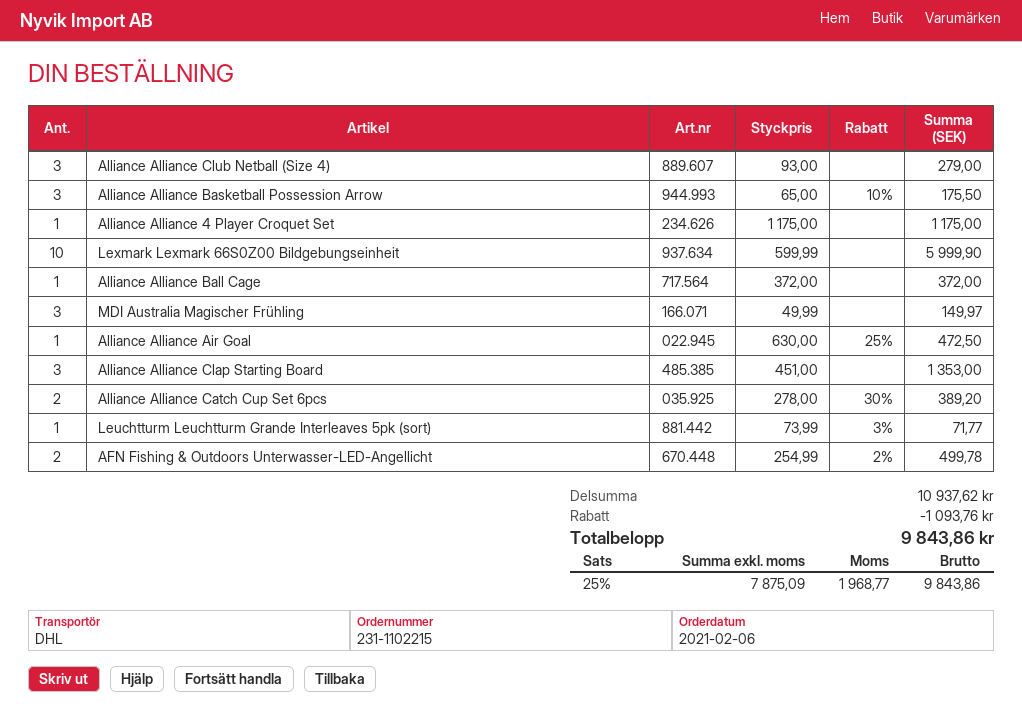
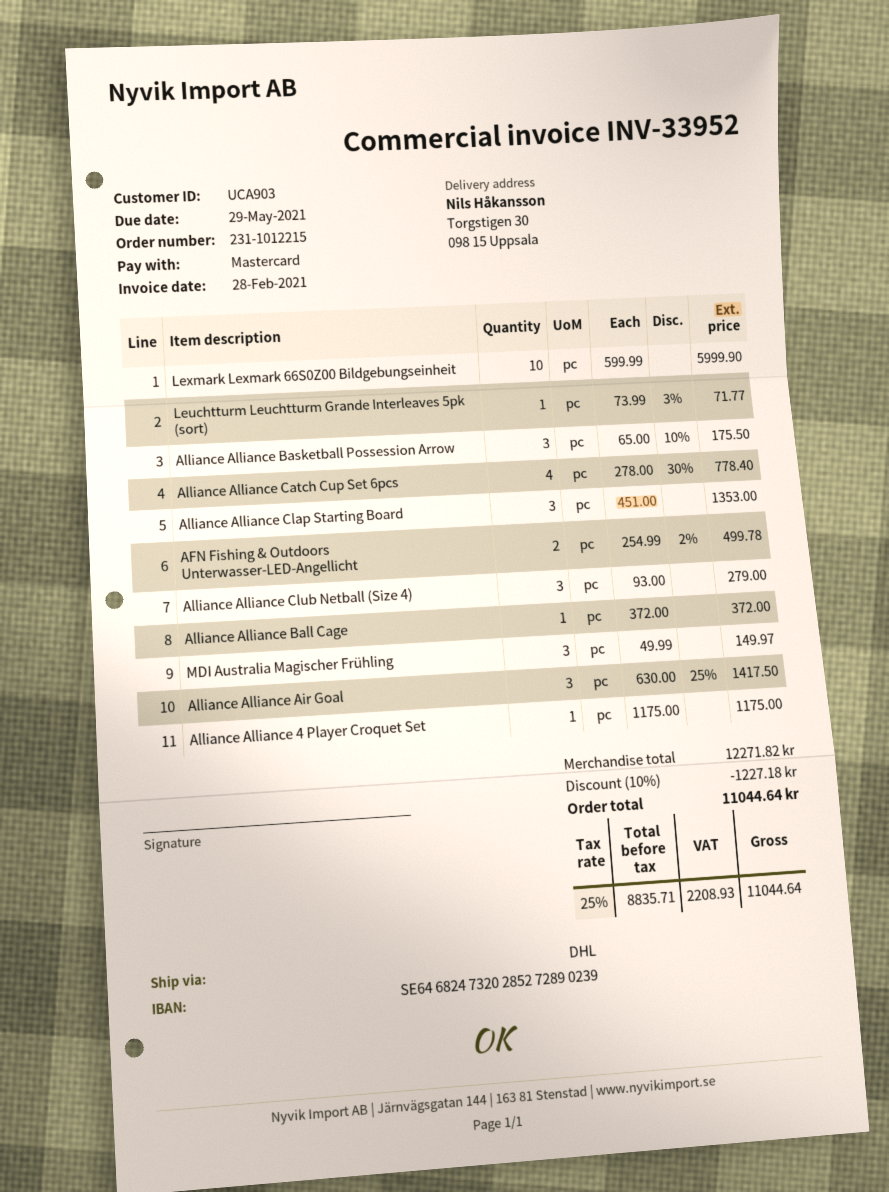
order number: 231-1102215 -> 231-1012215
Alliance Alliance Air Goal: 1 x 630.00 - 25% = 472.50 -> 3 x 630.00 - 25% = 1417.50
Alliance Alliance Catch Cup Set 6pcs: 2 x 278.00 - 30% = 389.20 -> 4 x 278.00 - 30% = 778.40
subtotal: 10937.62 -> 12271.82
discount: 1093.76 -> 1227.18
net: 7875.09 -> 8835.71
tax: 25% = 1968.77 -> 25% = 2208.93
total: 9843.86 -> 11044.64

